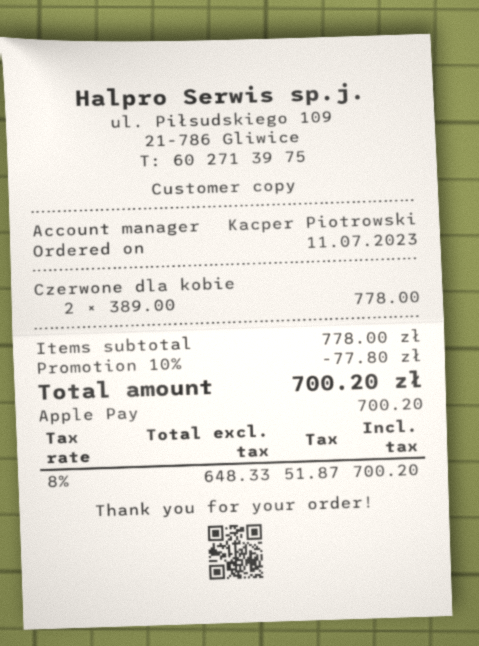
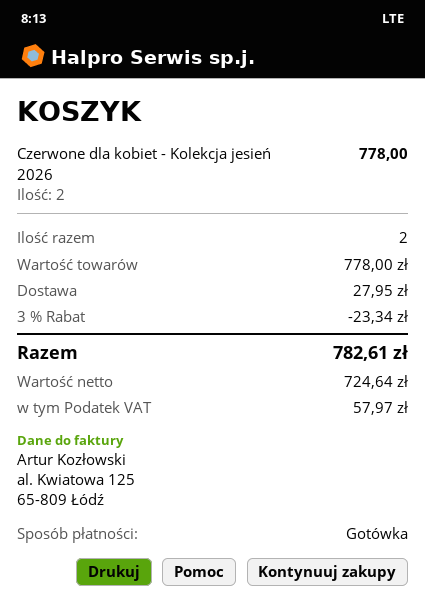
payment method: Apple Pay -> cash
discount: 10% = 77.80 -> 3% = 23.34
shipping: none -> 27.95
net: 648.33 -> 724.64
tax: 51.87 -> 57.97
total: 700.20 -> 782.61

